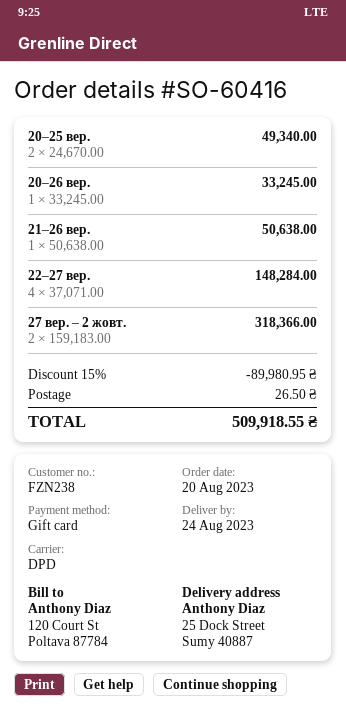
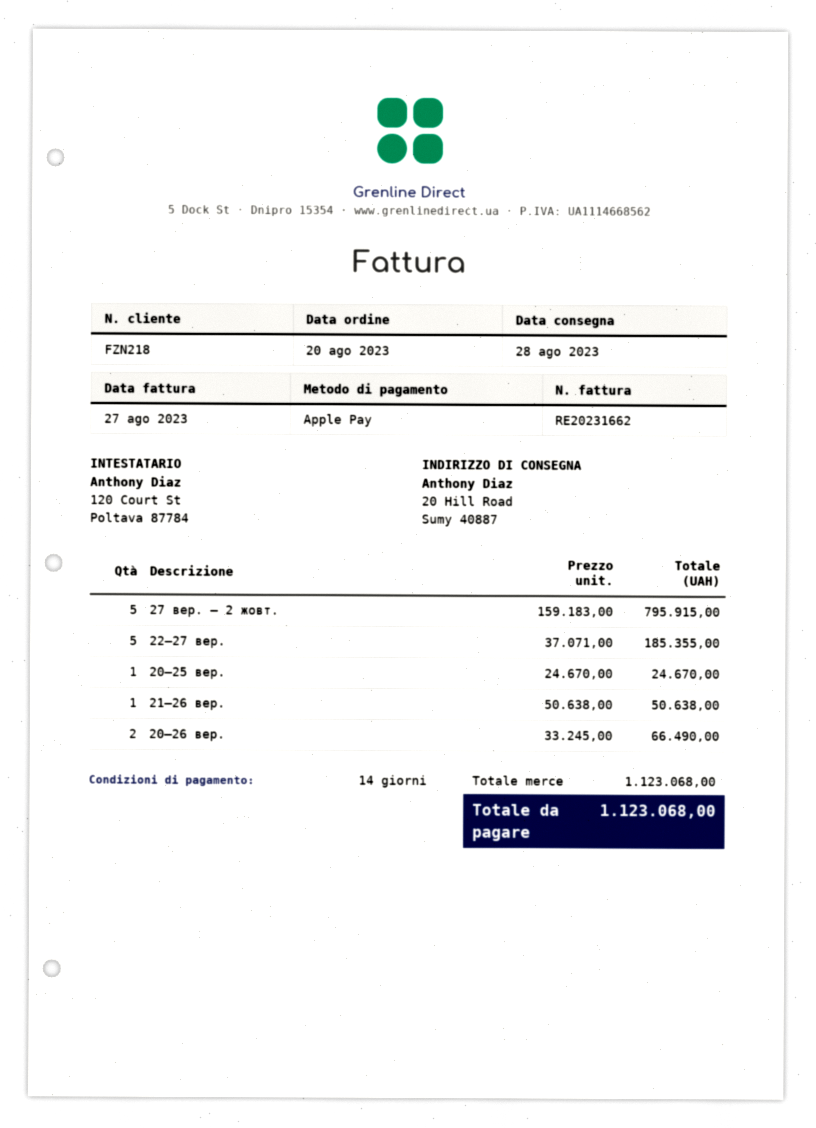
delivery date: 2023-08-24 -> 2023-08-28
customer number: FZN238 -> FZN218
payment method: gift card -> Apple Pay
ship to: 25 Dock Street, Sumy 40887 -> 20 Hill Road, Sumy 40887
20–25 вер.: 2 x 24670.00 = 49340.00 -> 1 x 24670.00 = 24670.00
20–26 вер.: 1 x 33245.00 = 33245.00 -> 2 x 33245.00 = 66490.00
22–27 вер.: 4 x 37071.00 = 148284.00 -> 5 x 37071.00 = 185355.00
27 вер. – 2 жовт.: 2 x 159183.00 = 318366.00 -> 5 x 159183.00 = 795915.00
discount: 15% = 89980.95 -> none
shipping: 26.50 -> none
total: 509918.55 -> 1123068.00

